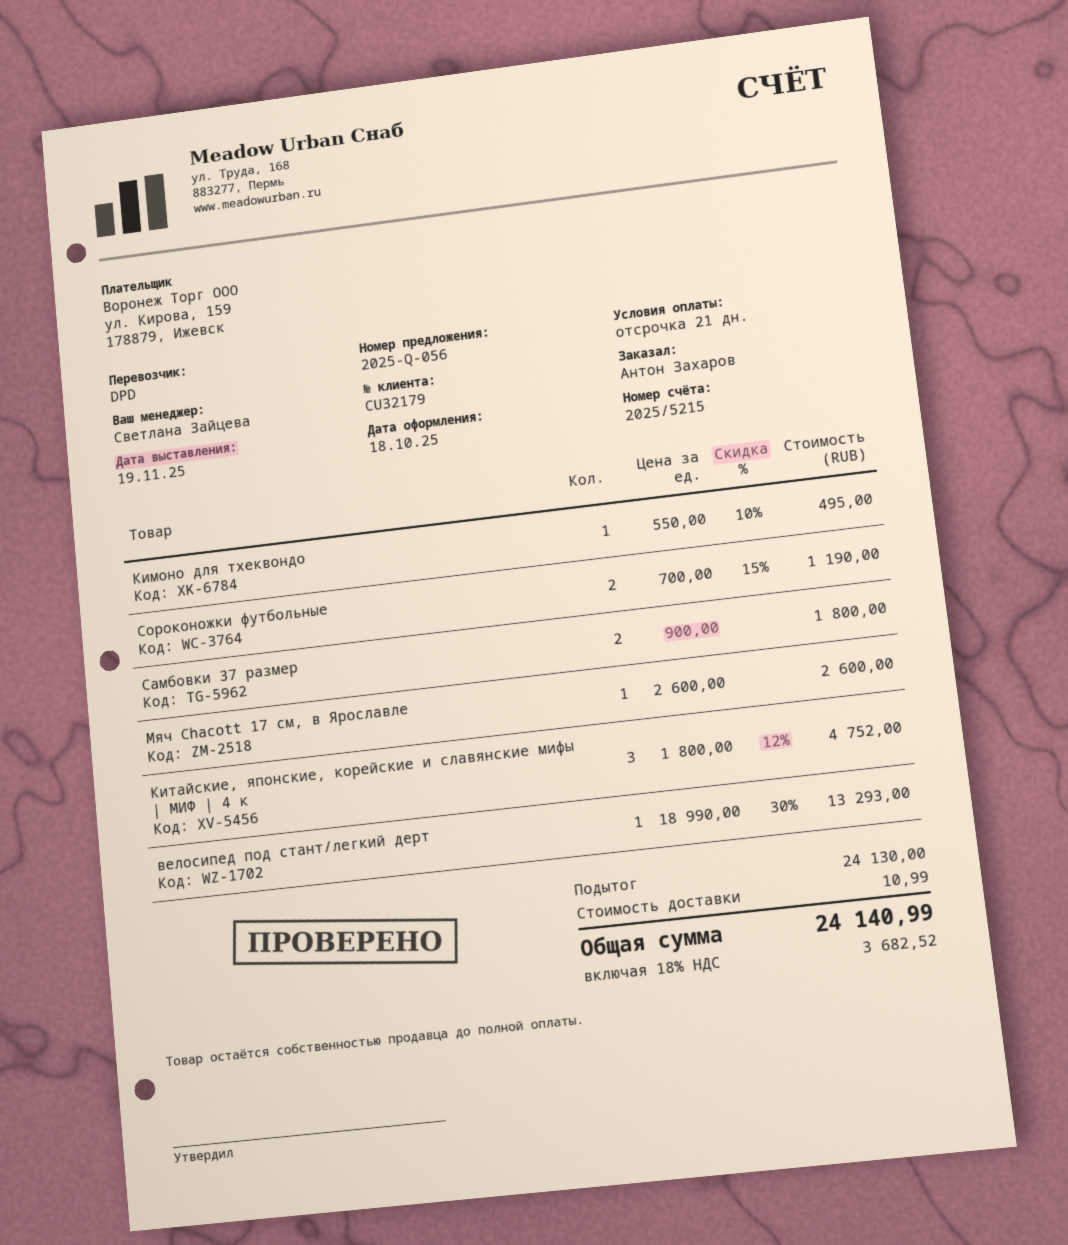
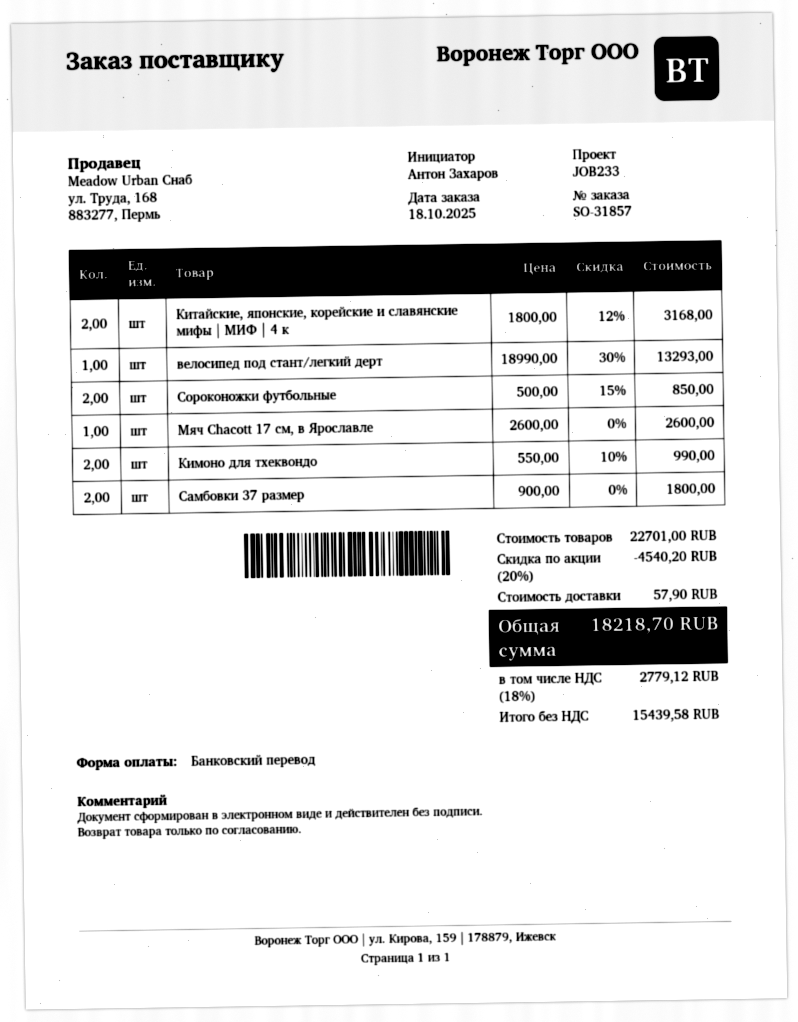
Кимоно для тхеквондо: 1 x 550.00 - 10% = 495.00 -> 2 x 550.00 - 10% = 990.00
Сороконожки футбольные: 2 x 700.00 - 15% = 1190.00 -> 2 x 500.00 - 15% = 850.00
Китайские, японские, корейские и славянские мифы | МИФ | 4 к: 3 x 1800.00 - 12% = 4752.00 -> 2 x 1800.00 - 12% = 3168.00
subtotal: 24130.00 -> 22701.00
discount: none -> 20% = 4540.20
shipping: 10.99 -> 57.90
tax: 18% = 3682.52 -> 18% = 2779.12
total: 24140.99 -> 18218.70

